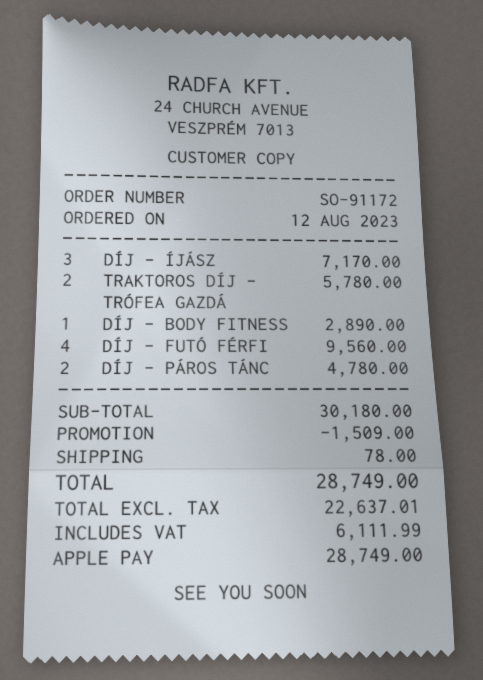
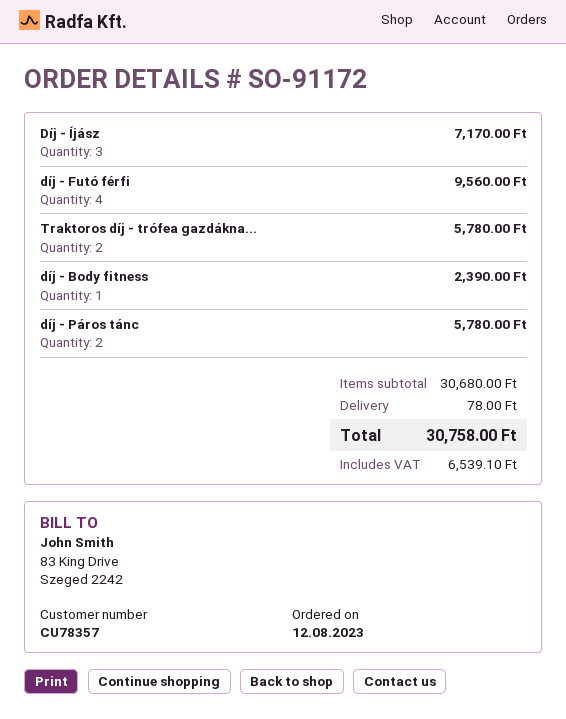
DÍJ - BODY FITNESS: 1 for 2890.00 -> 1 for 2390.00
DÍJ - PÁROS TÁNC: 2 for 4780.00 -> 2 for 5780.00
subtotal: 30180.00 -> 30680.00
discount: 1509.00 -> none
tax: 6111.99 -> 6539.10
total: 28749.00 -> 30758.00

